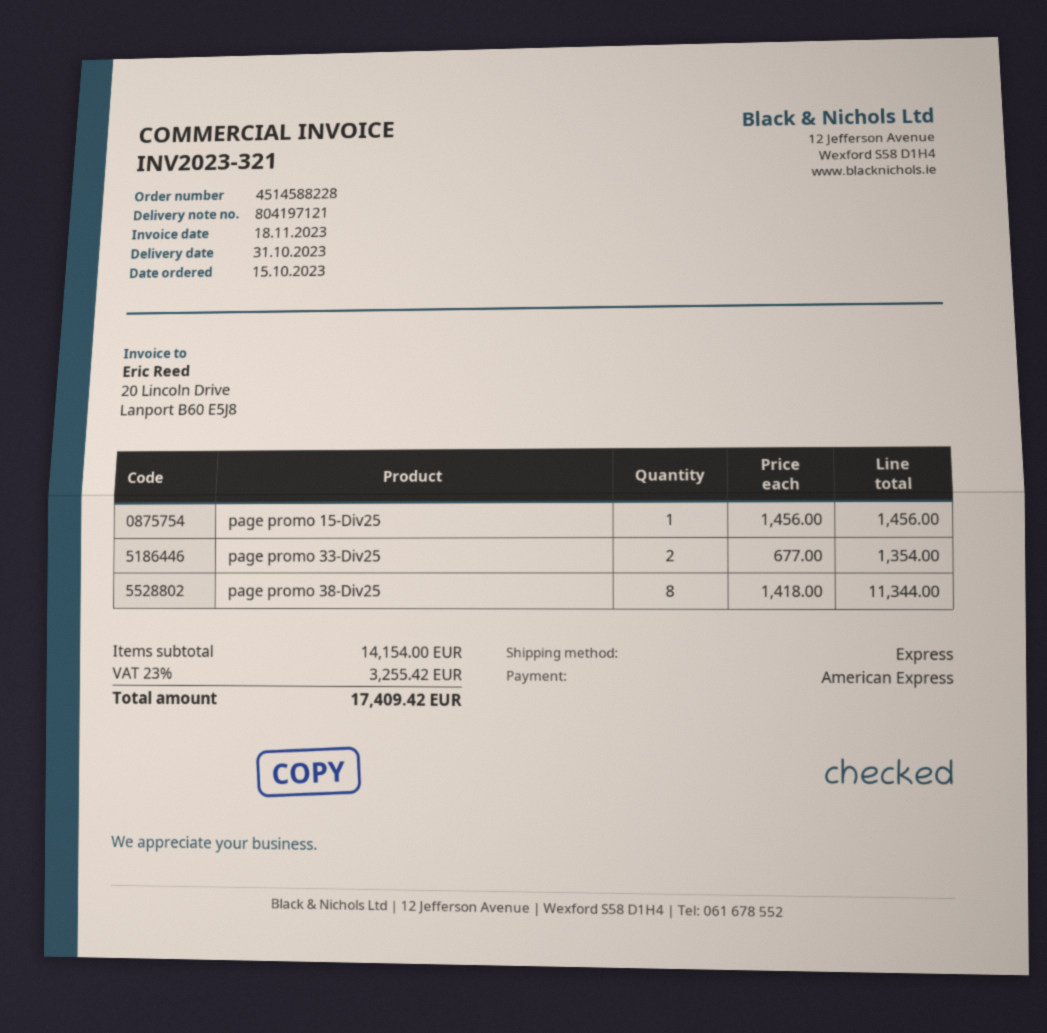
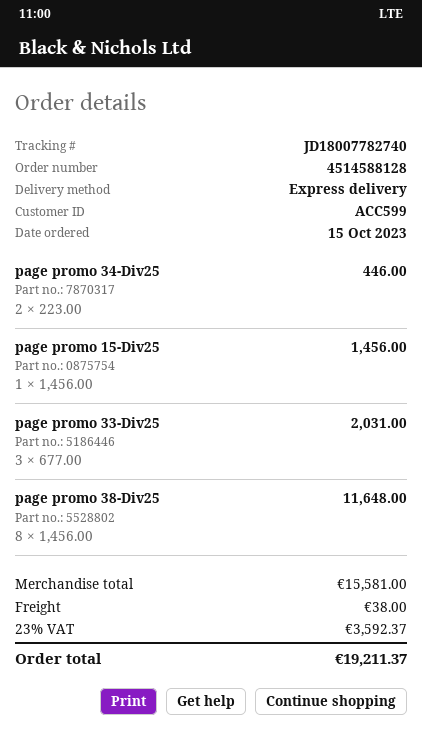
order number: 4514588228 -> 4514588128
page promo 33-Div25: 2 x 677.00 = 1354.00 -> 3 x 677.00 = 2031.00
page promo 38-Div25: 8 x 1418.00 = 11344.00 -> 8 x 1456.00 = 11648.00
page promo 34-Div25: none -> 2 x 223.00 = 446.00
subtotal: 14154.00 -> 15581.00
shipping: none -> 38.00
tax: 23% = 3255.42 -> 23% = 3592.37
total: 17409.42 -> 19211.37

